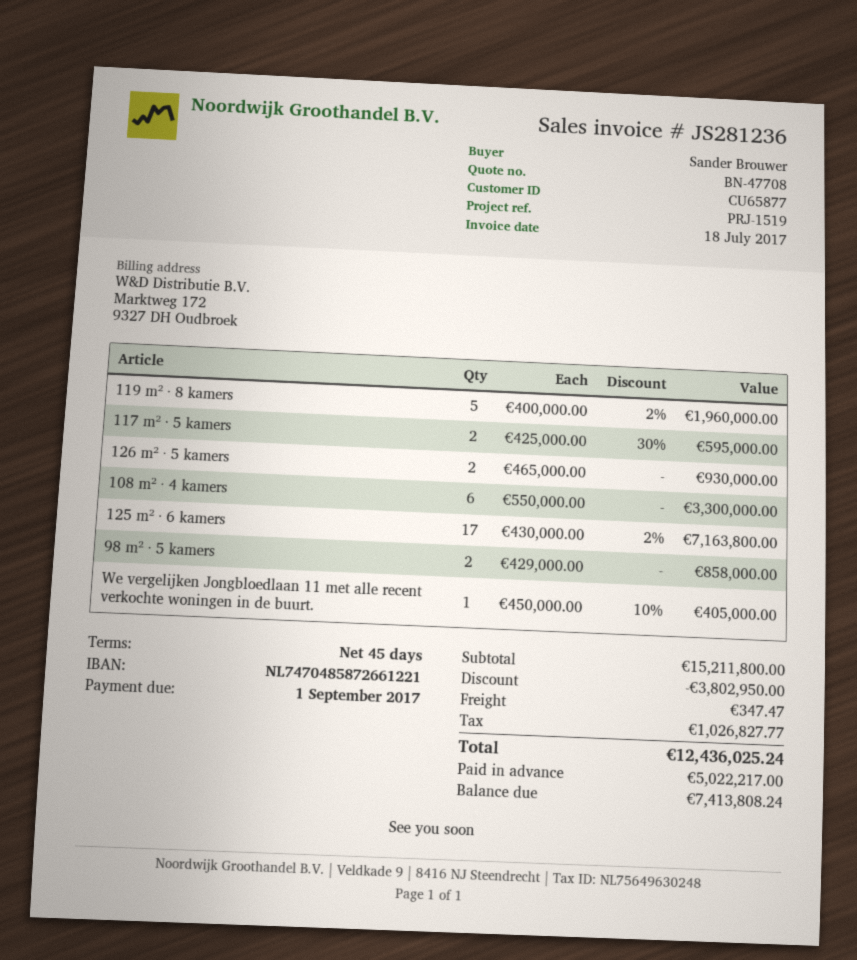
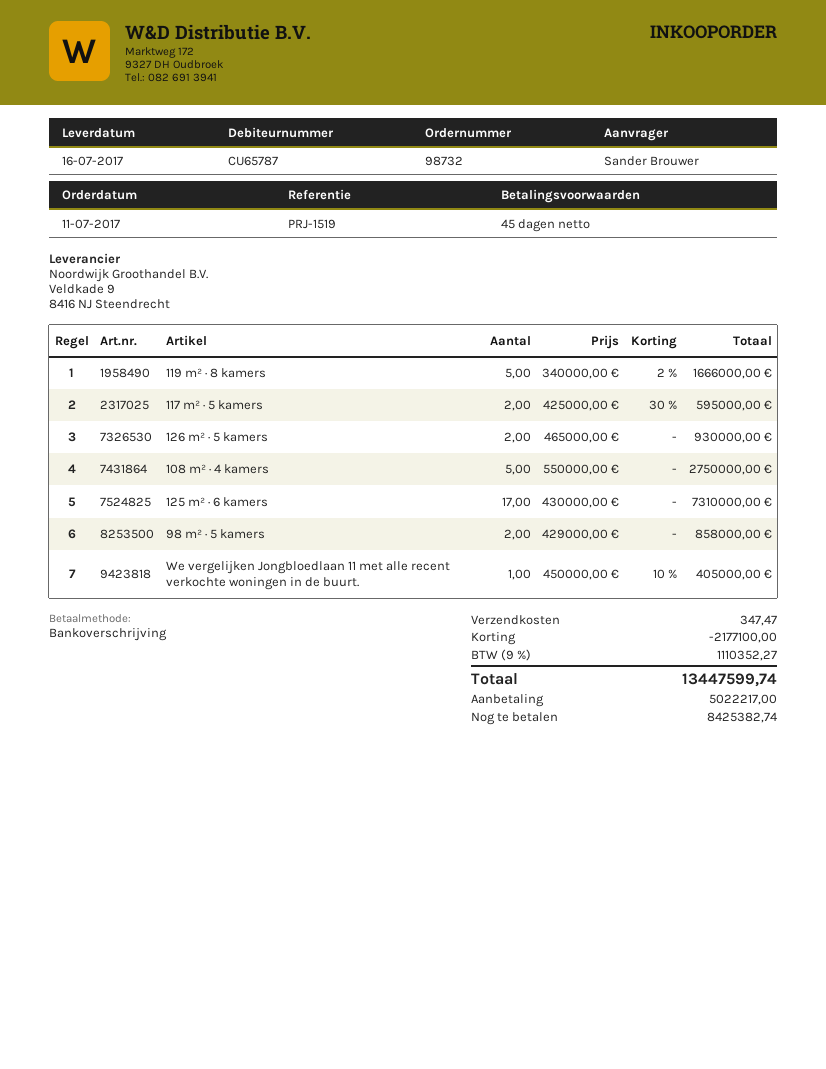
customer number: CU65877 -> CU65787
119 m² · 8 kamers: 5 x 400000.00 - 2% = 1960000.00 -> 5 x 340000.00 - 2% = 1666000.00
108 m² · 4 kamers: 6 x 550000.00 = 3300000.00 -> 5 x 550000.00 = 2750000.00
125 m² · 6 kamers: 17 x 430000.00 - 2% = 7163800.00 -> 17 x 430000.00 = 7310000.00
discount: 3802950.00 -> 2177100.00
tax: 1026827.77 -> 1110352.27
total: 12436025.24 -> 13447599.74
balance: 7413808.24 -> 8425382.74

